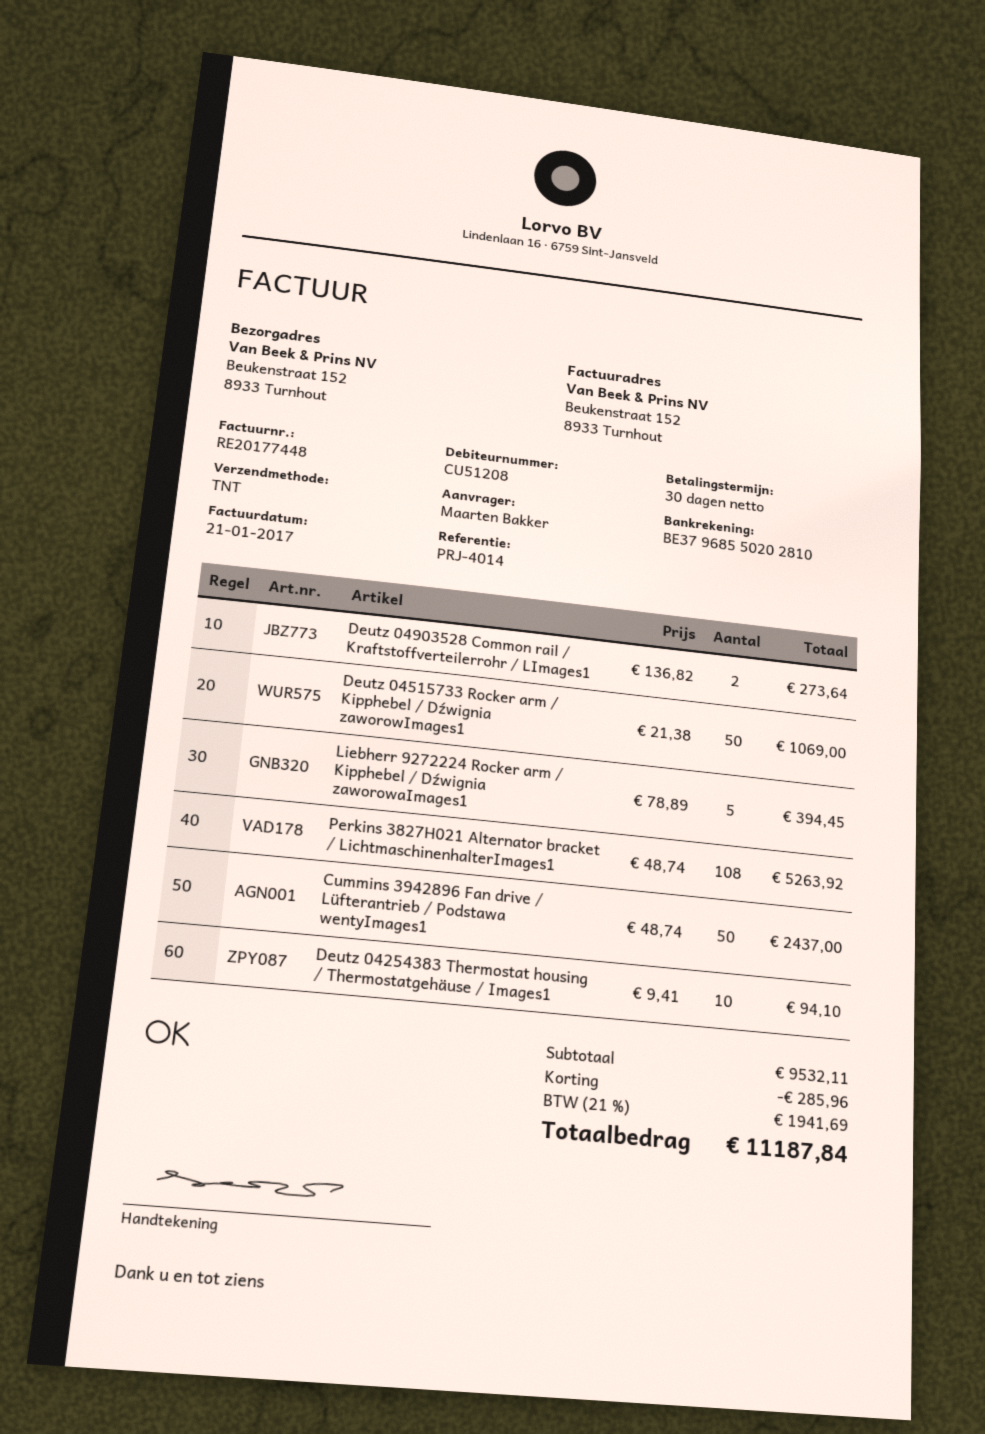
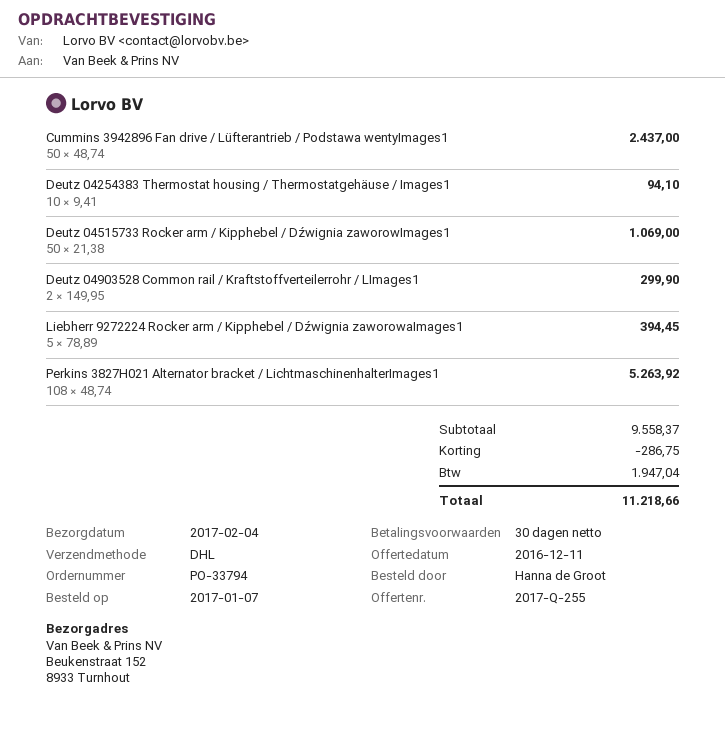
ordered by: Maarten Bakker -> Hanna de Groot
shipping method: TNT -> DHL
Deutz 04903528 Common rail / Kraftstoffverteilerrohr / LImages1: 2 x 136.82 = 273.64 -> 2 x 149.95 = 299.90
subtotal: 9532.11 -> 9558.37
discount: 285.96 -> 286.75
tax: 1941.69 -> 1947.04
total: 11187.84 -> 11218.66

